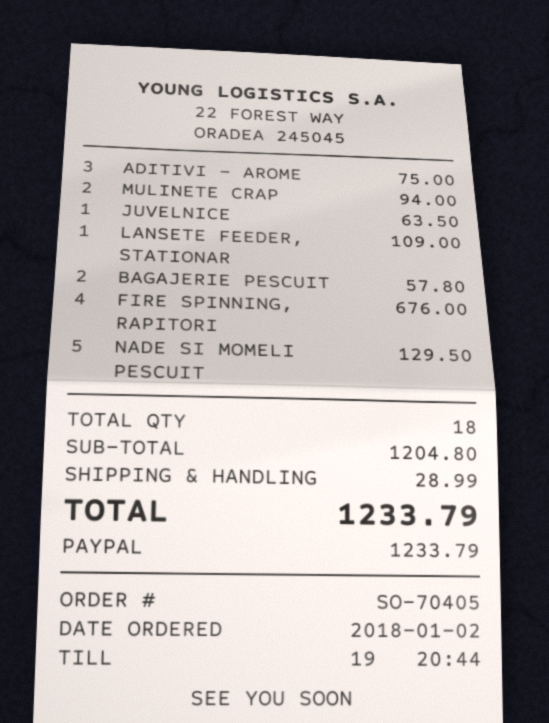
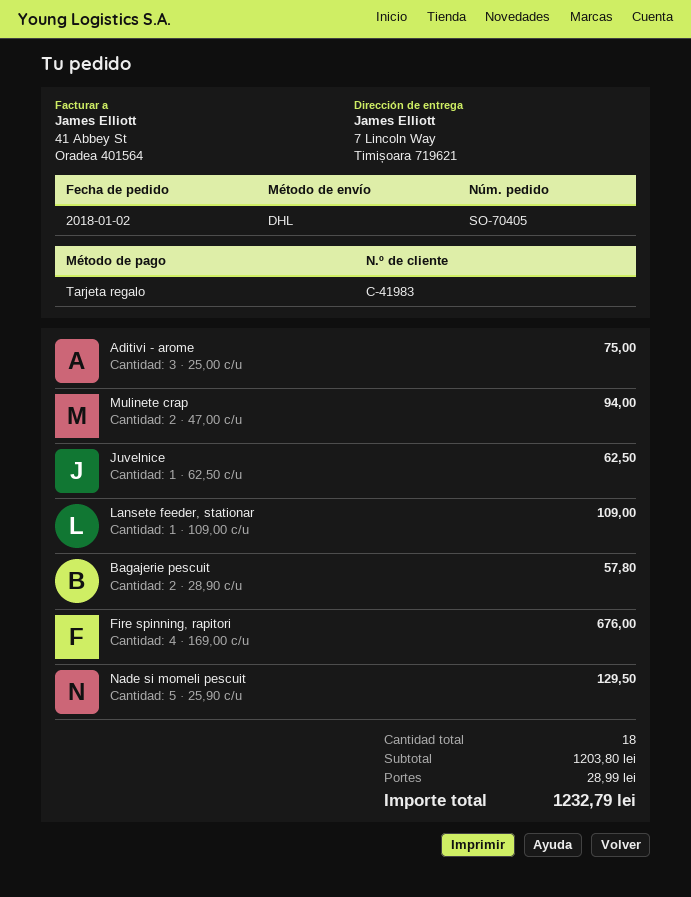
payment method: PayPal -> gift card
JUVELNICE: 1 for 63.50 -> 1 for 62.50
subtotal: 1204.80 -> 1203.80
total: 1233.79 -> 1232.79

